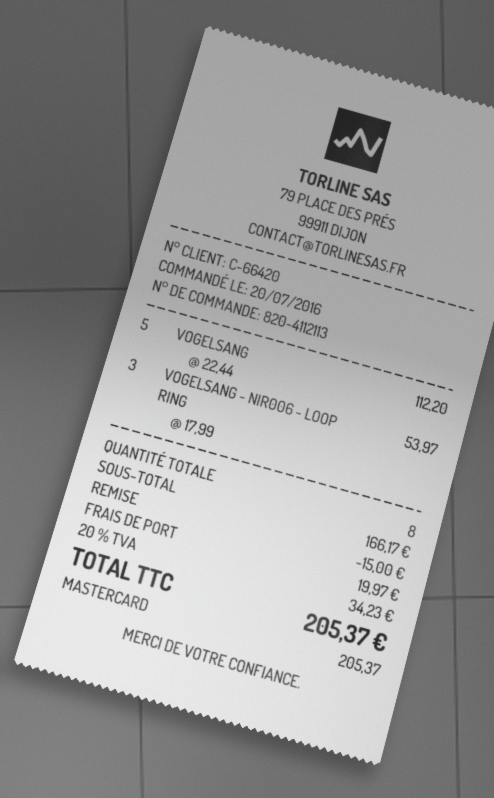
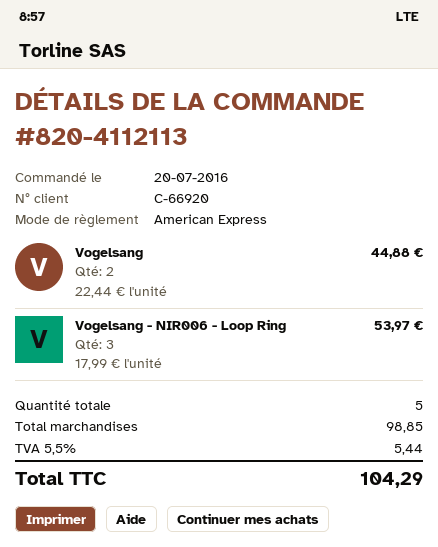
customer number: C-66420 -> C-66920
payment method: Mastercard -> American Express
VOGELSANG: 5 x 22.44 = 112.20 -> 2 x 22.44 = 44.88
total quantity: 8 -> 5
subtotal: 166.17 -> 98.85
discount: 15.00 -> none
shipping: 19.97 -> none
tax: 20% = 34.23 -> 5.5% = 5.44
total: 205.37 -> 104.29

